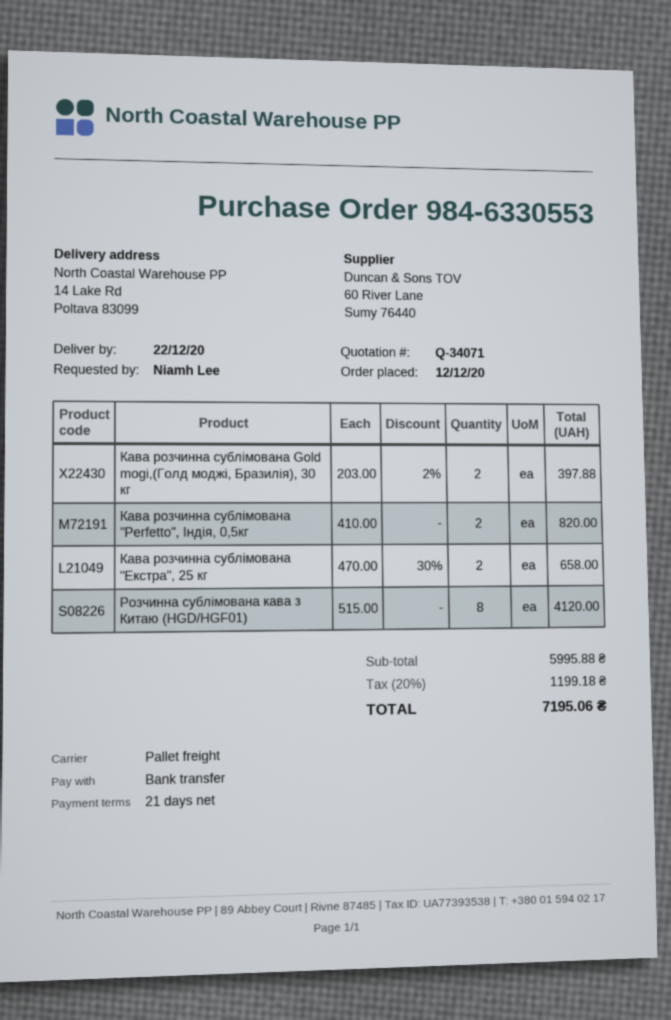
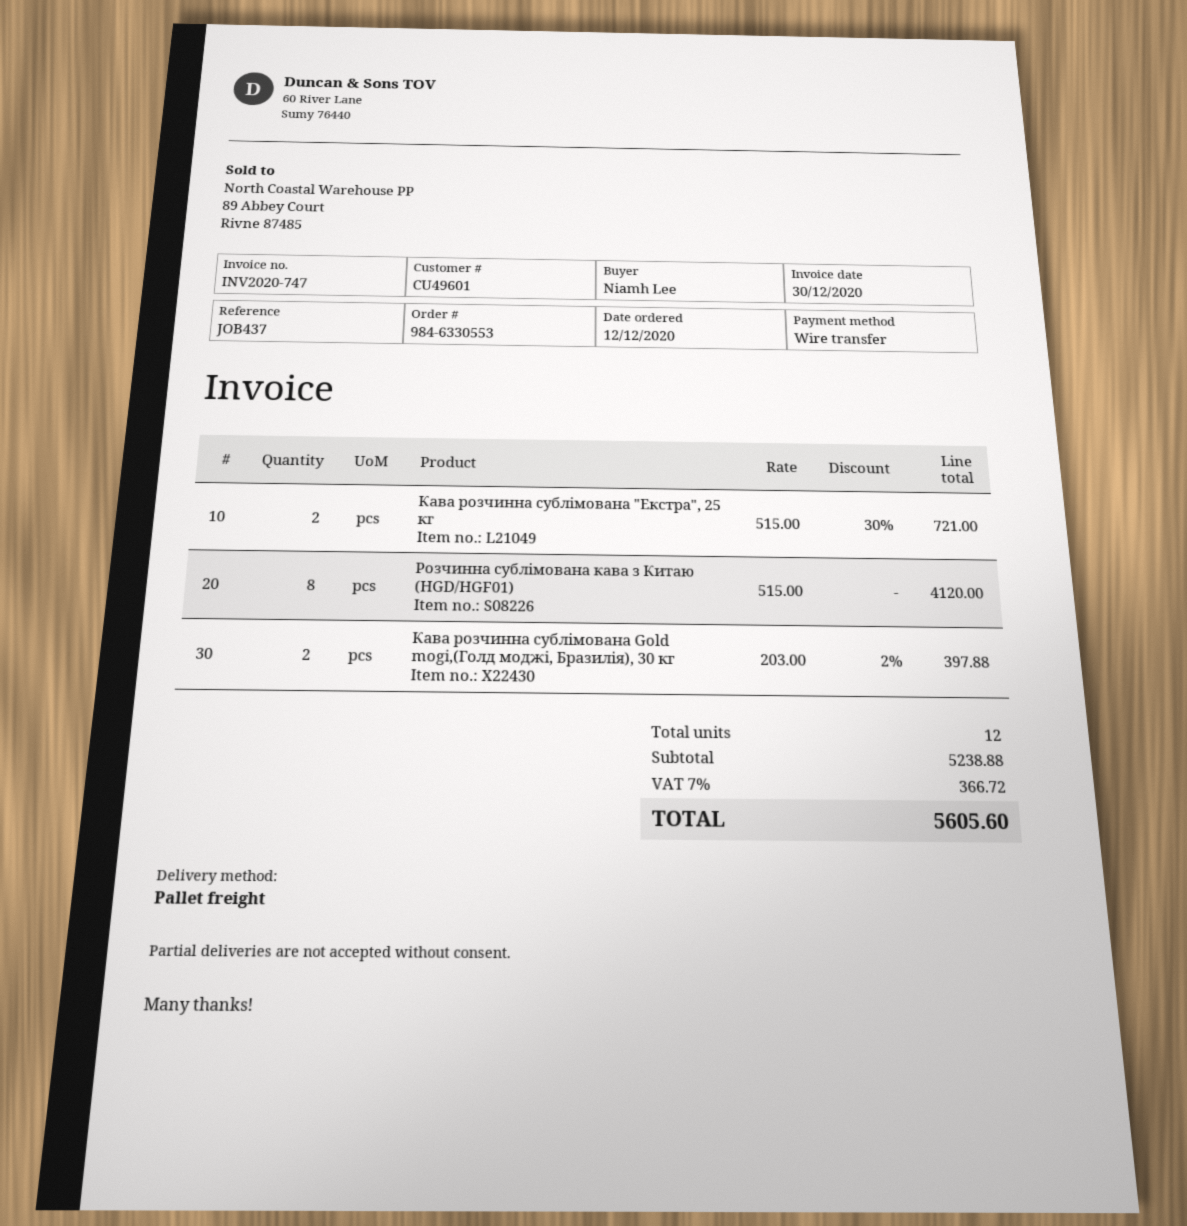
Кава розчинна сублімована "Perfetto", Індія, 0,5кг: 2 x 410.00 = 820.00 -> none
Кава розчинна сублімована "Екстра", 25 кг: 2 x 470.00 - 30% = 658.00 -> 2 x 515.00 - 30% = 721.00
subtotal: 5995.88 -> 5238.88
tax: 20% = 1199.18 -> 7% = 366.72
total: 7195.06 -> 5605.60

